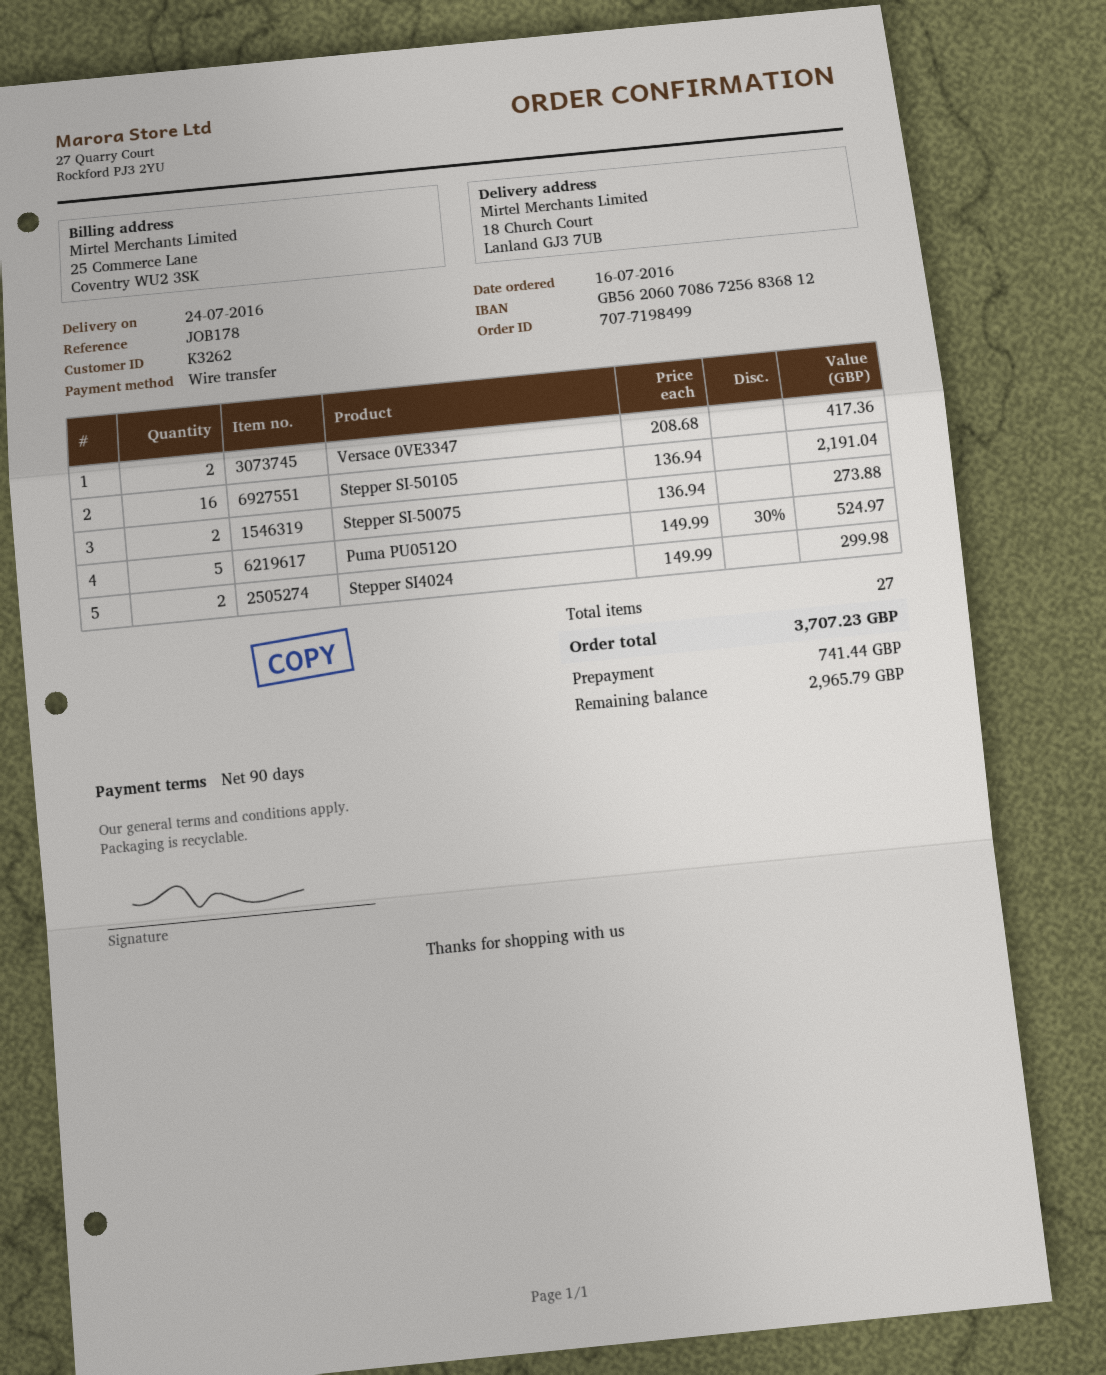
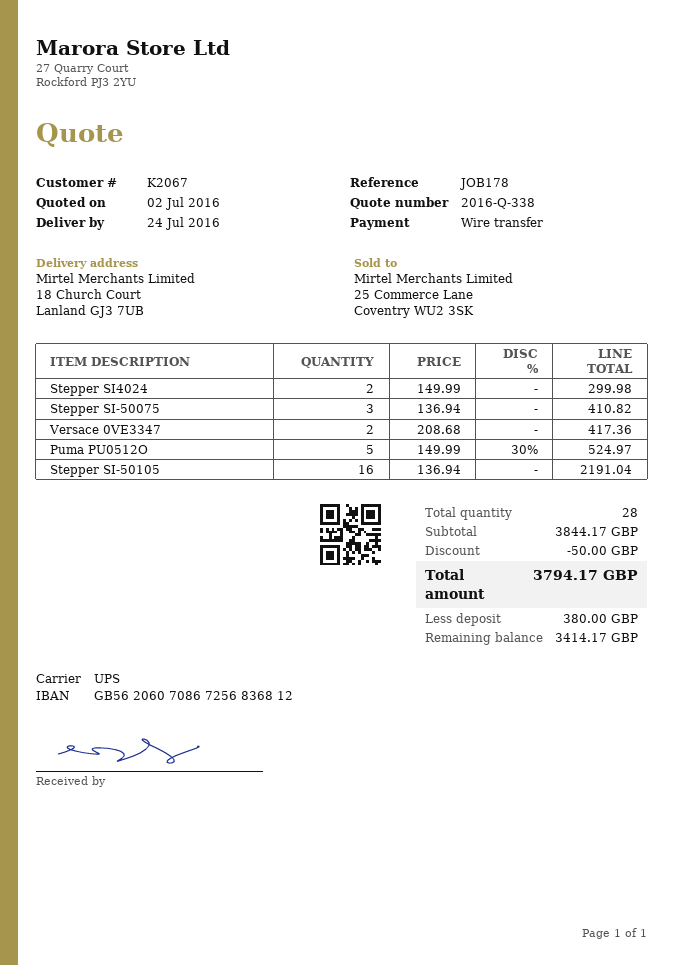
customer number: K3262 -> K2067
Stepper SI-50075: 2 x 136.94 = 273.88 -> 3 x 136.94 = 410.82
total quantity: 27 -> 28
discount: none -> 50.00
total: 3707.23 -> 3794.17
deposit: 741.44 -> 380.00
balance: 2965.79 -> 3414.17

